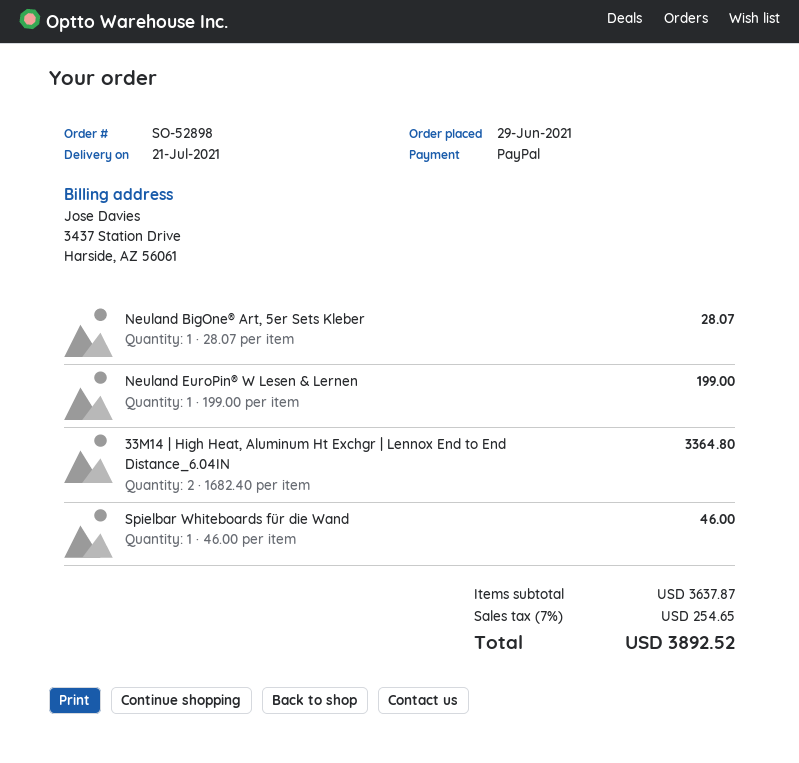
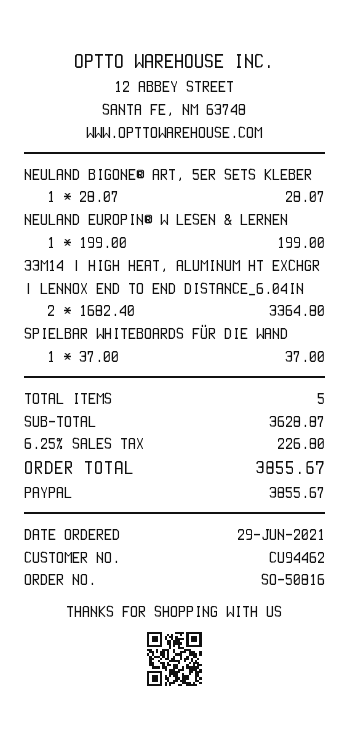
order number: SO-52898 -> SO-50816
Spielbar Whiteboards für die Wand: 1 x 46.00 = 46.00 -> 1 x 37.00 = 37.00
subtotal: 3637.87 -> 3628.87
tax: 7% = 254.65 -> 6.25% = 226.80
total: 3892.52 -> 3855.67

